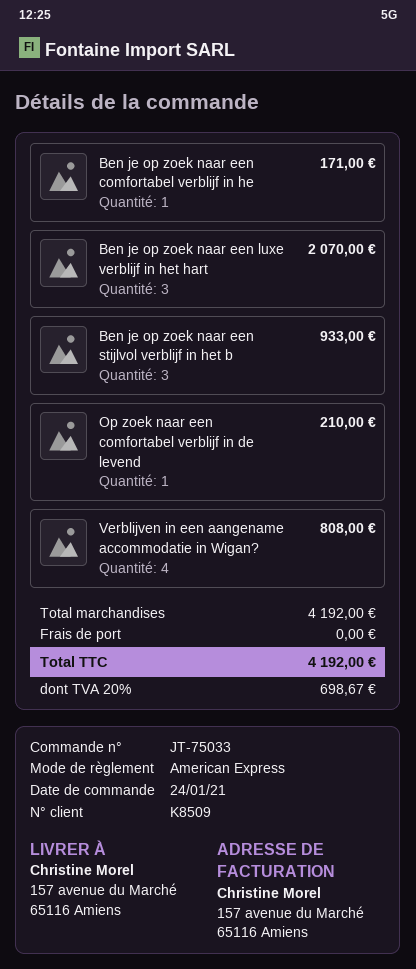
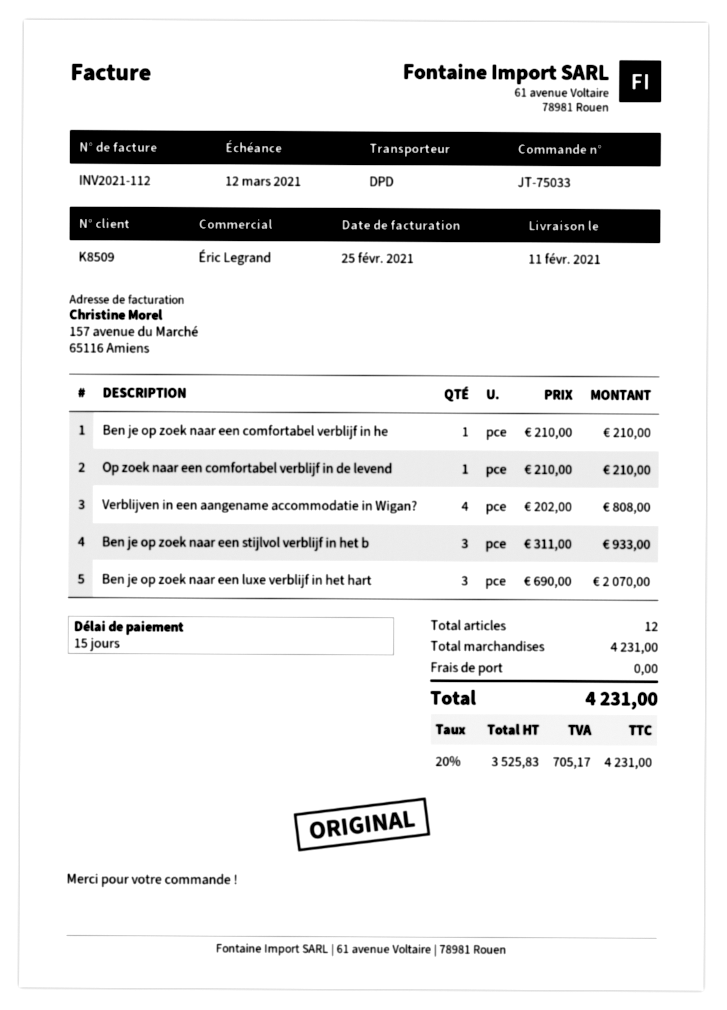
Ben je op zoek naar een comfortabel verblijf in he: 1 for 171.00 -> 1 for 210.00
subtotal: 4192.00 -> 4231.00
tax: 20% = 698.67 -> 20% = 705.17
total: 4192.00 -> 4231.00

